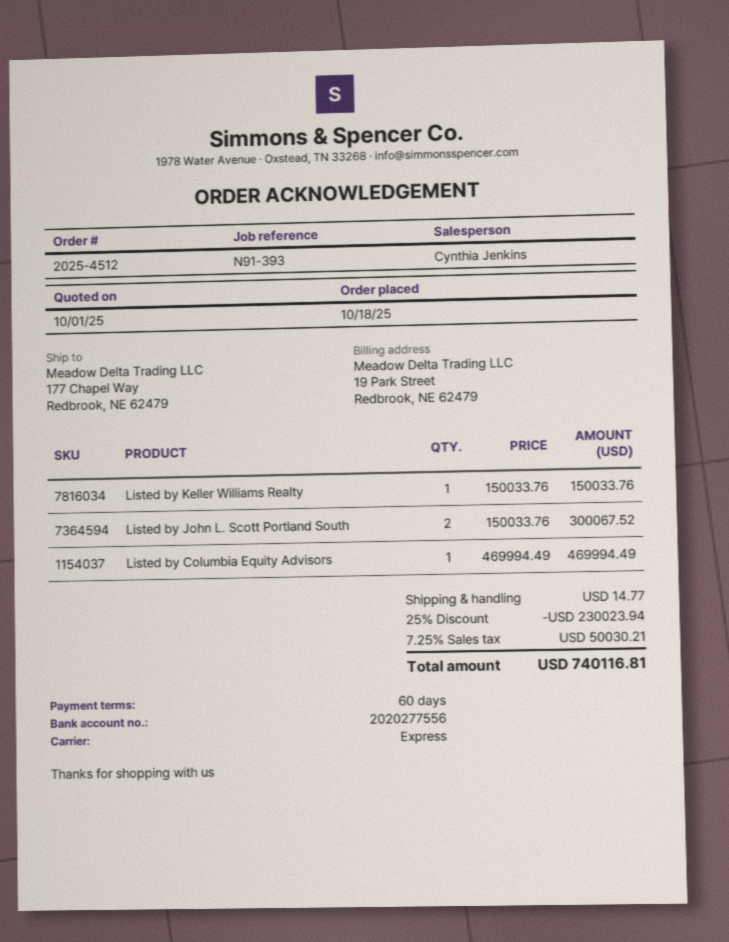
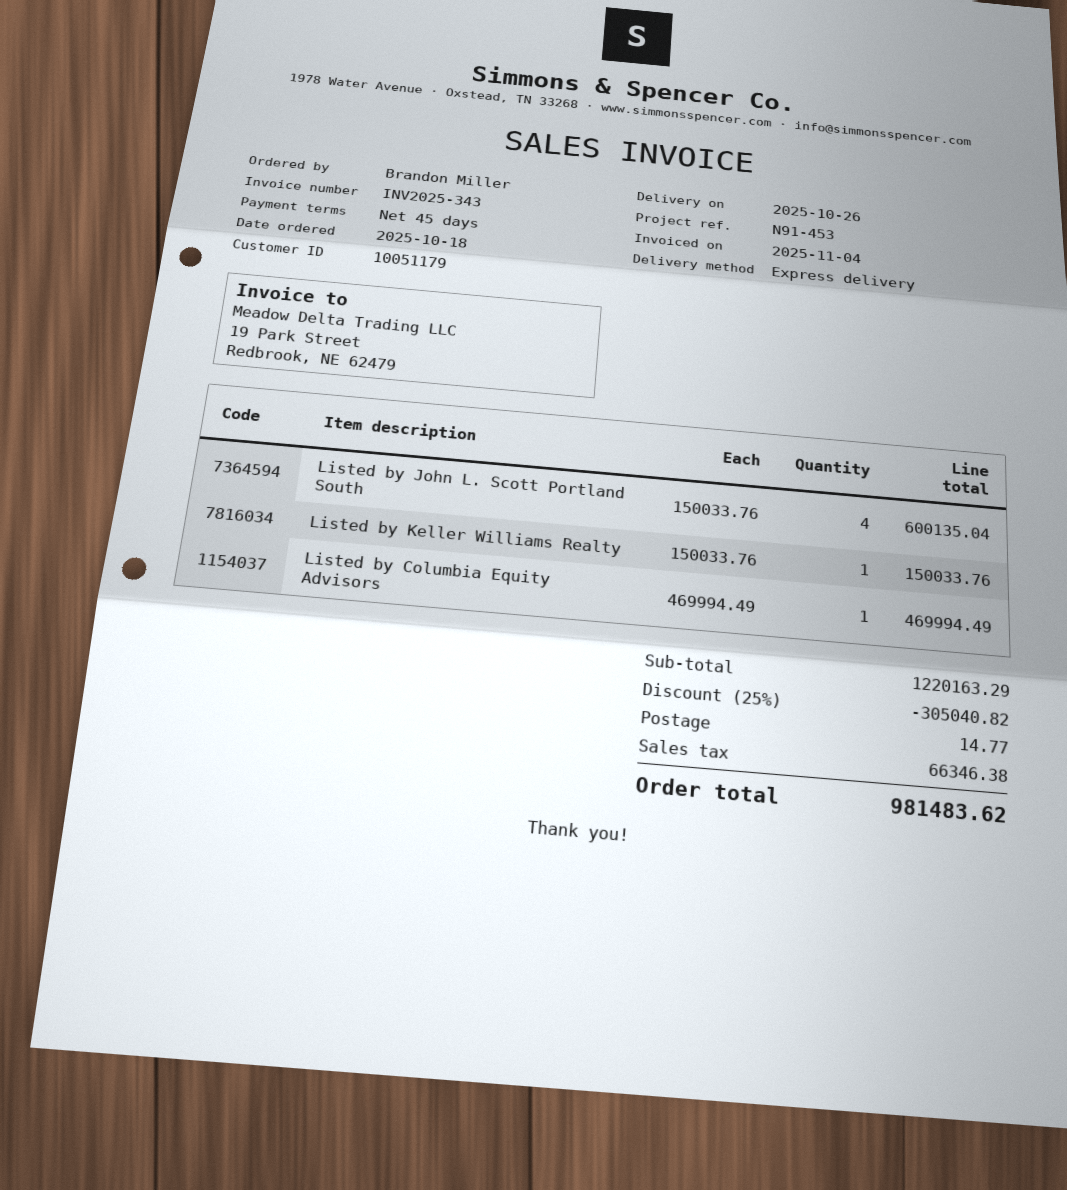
payment terms: 60 days -> 45 days
reference: N91-393 -> N91-453
Listed by John L. Scott Portland South: 2 x 150033.76 = 300067.52 -> 4 x 150033.76 = 600135.04
discount: 25% = 230023.94 -> 25% = 305040.82
tax: 50030.21 -> 66346.38
total: 740116.81 -> 981483.62

